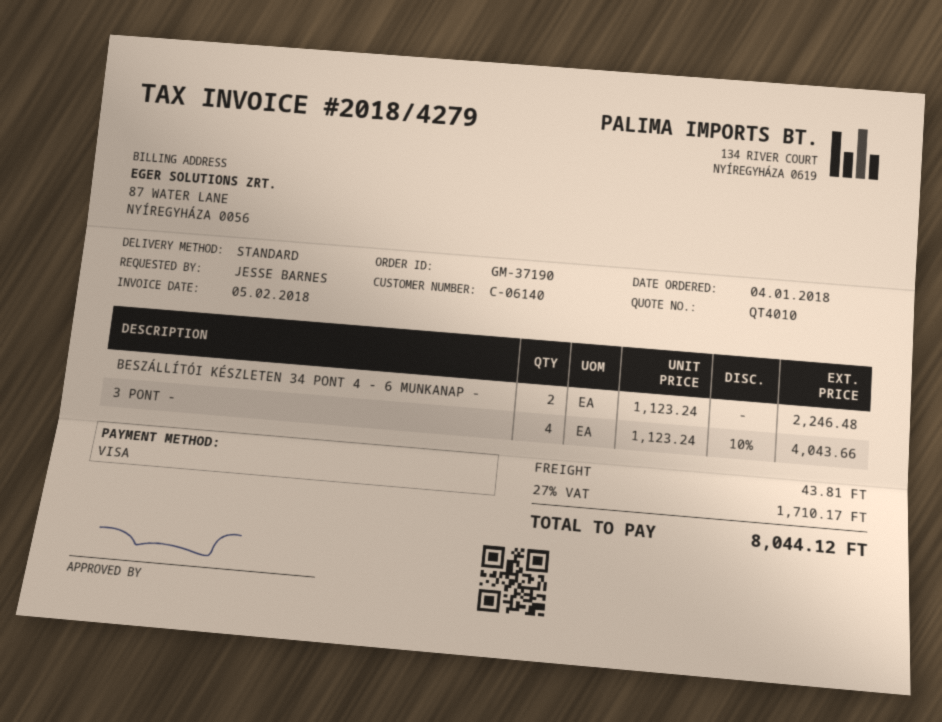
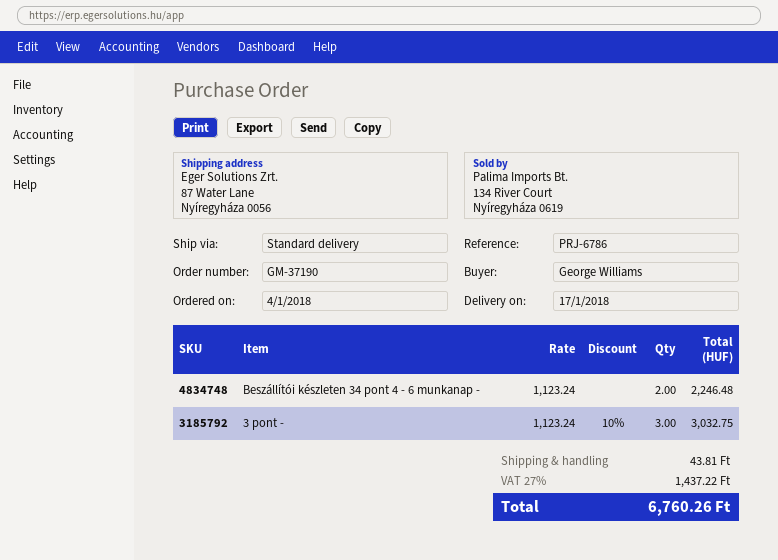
ordered by: JESSE BARNES -> George Williams
3 PONT -: 4 x 1123.24 - 10% = 4043.66 -> 3 x 1123.24 - 10% = 3032.75
tax: 27% = 1710.17 -> 27% = 1437.22
total: 8044.12 -> 6760.26

